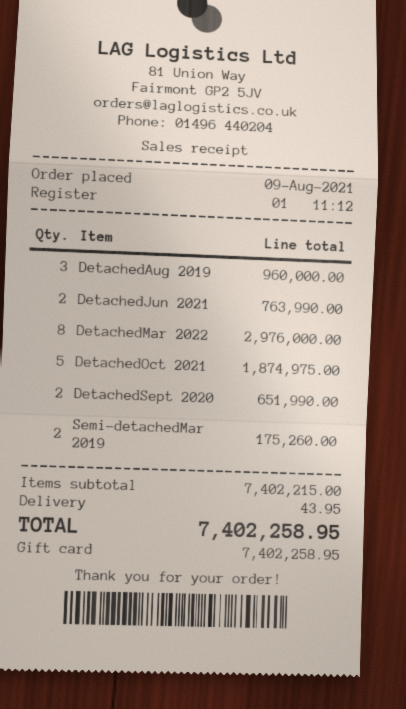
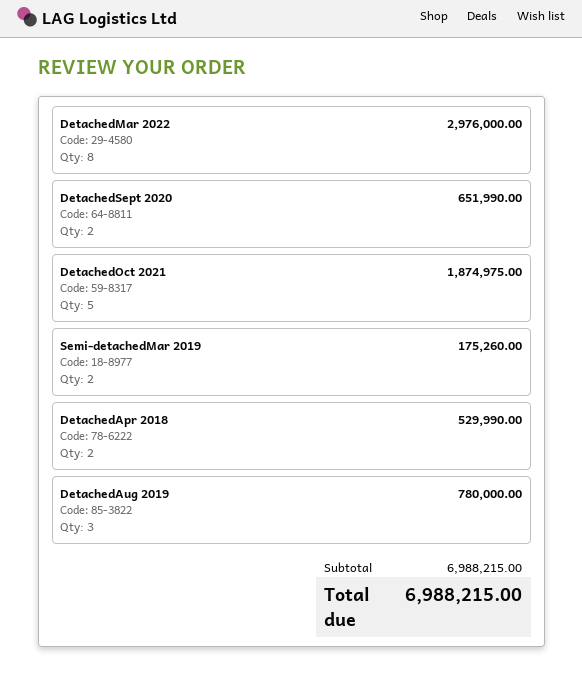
DetachedAug 2019: 3 for 960000.00 -> 3 for 780000.00
DetachedJun 2021: 2 for 763990.00 -> none
DetachedApr 2018: none -> 2 for 529990.00
subtotal: 7402215.00 -> 6988215.00
shipping: 43.95 -> none
total: 7402258.95 -> 6988215.00

